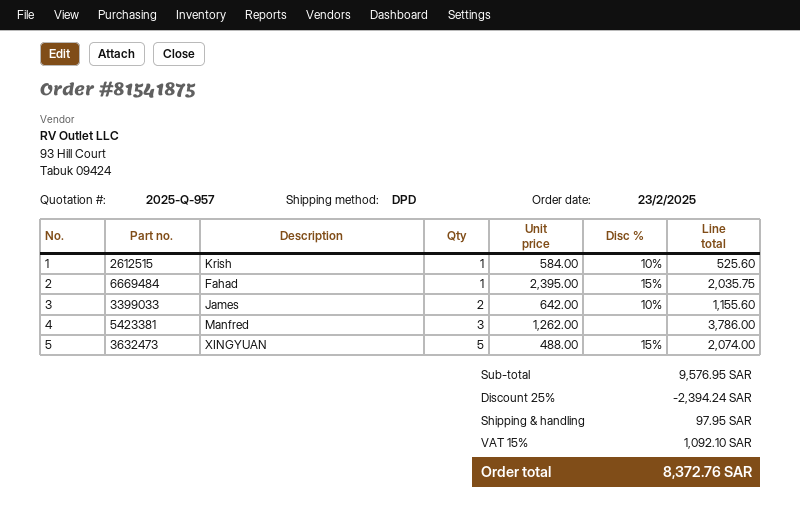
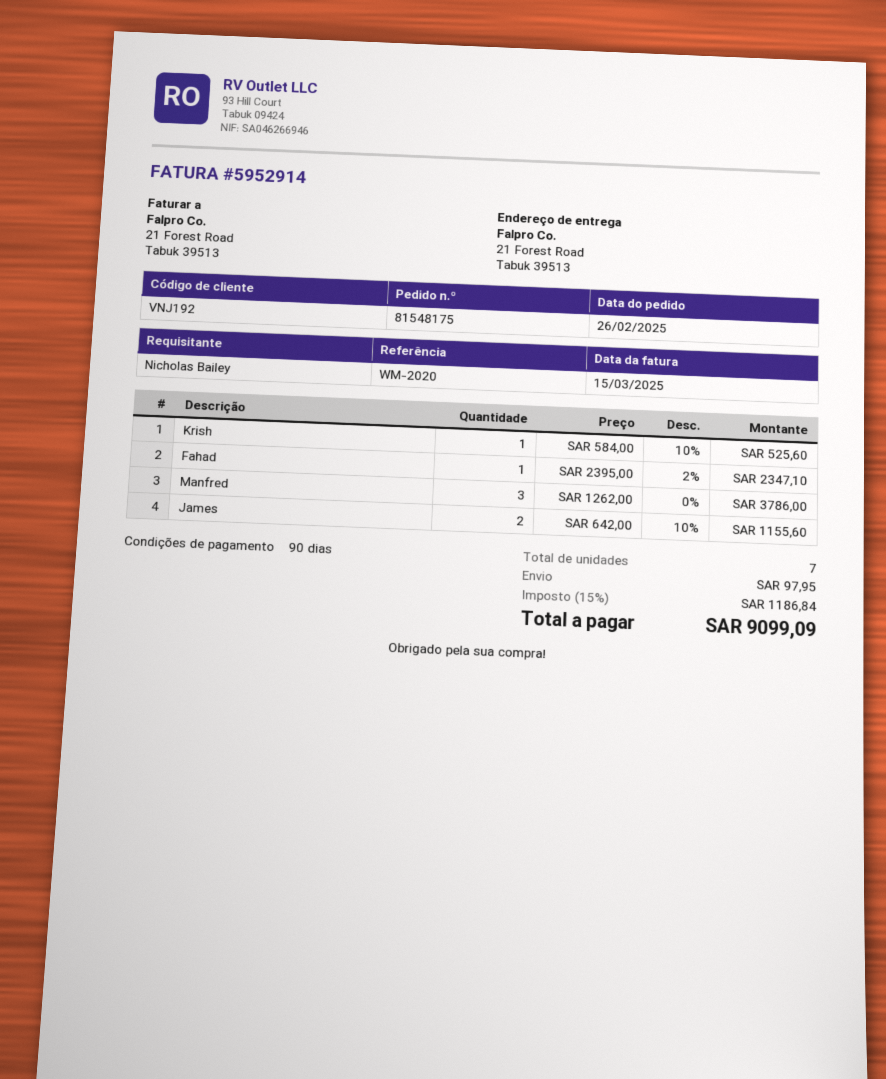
order number: 81541875 -> 81548175
order date: 2025-02-23 -> 2025-02-26
Fahad: 1 x 2395.00 - 15% = 2035.75 -> 1 x 2395.00 - 2% = 2347.10
XINGYUAN: 5 x 488.00 - 15% = 2074.00 -> none
discount: 25% = 2394.24 -> none
tax: 15% = 1092.10 -> 15% = 1186.84
total: 8372.76 -> 9099.09

